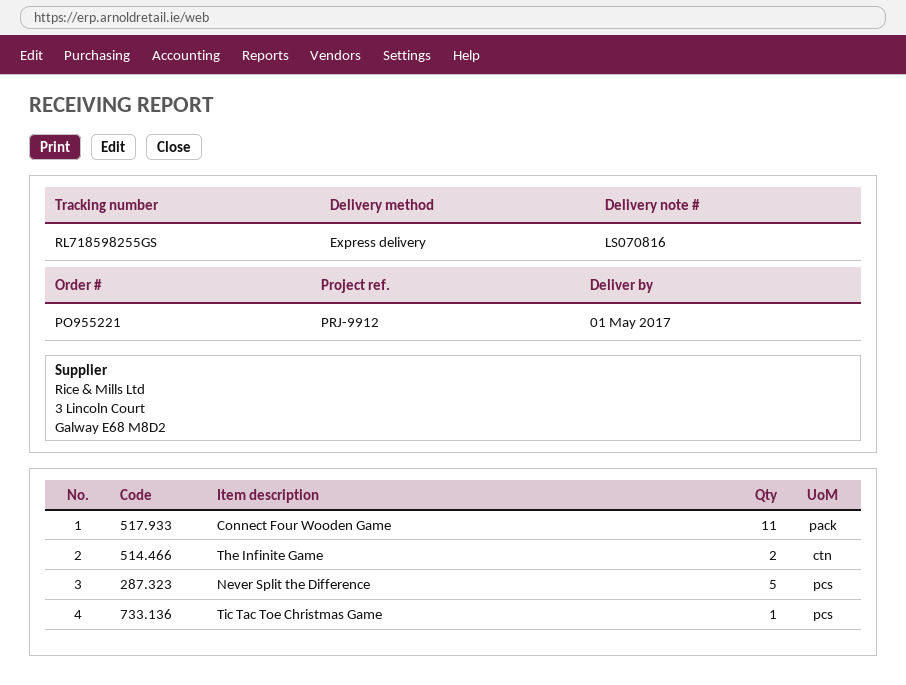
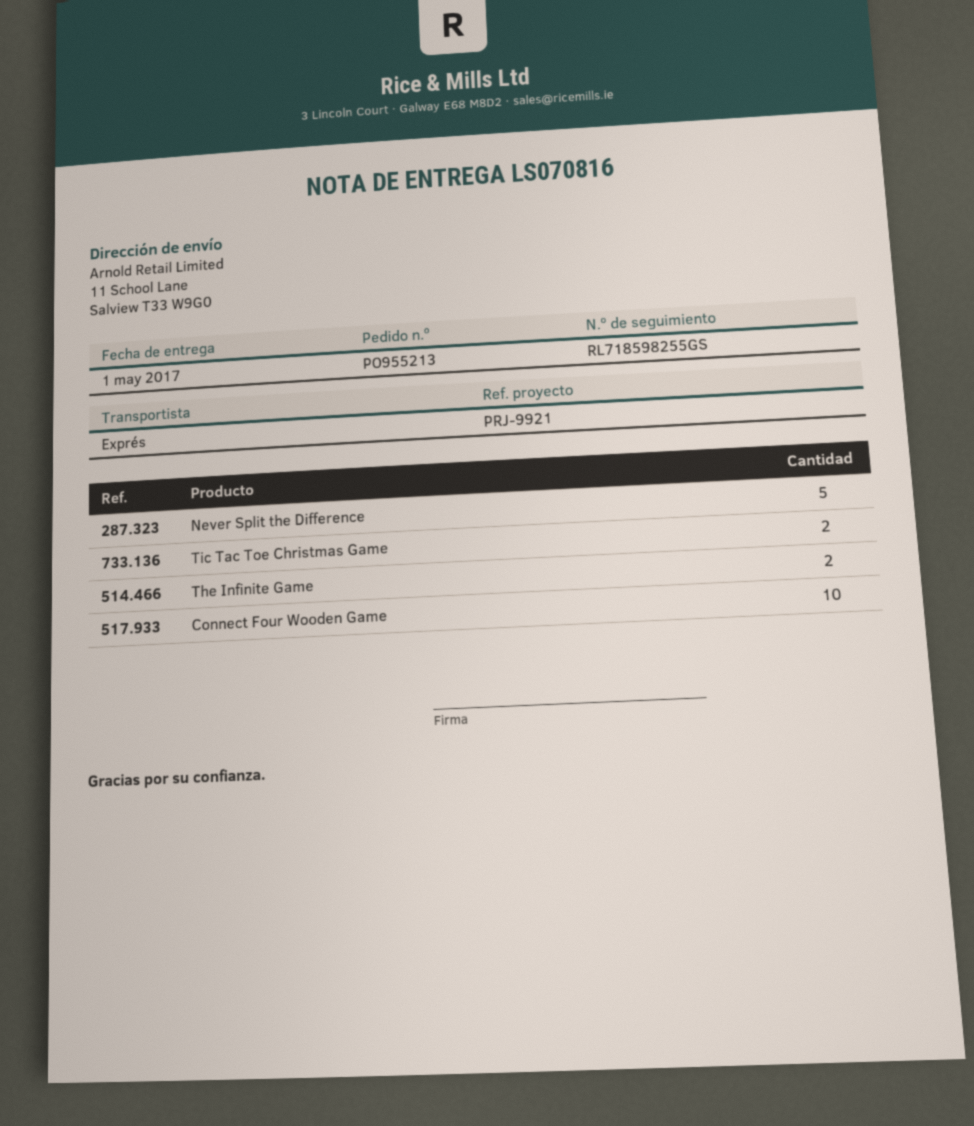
order number: PO955221 -> PO955213
reference: PRJ-9912 -> PRJ-9921
Connect Four Wooden Game: 11 -> 10
Tic Tac Toe Christmas Game: 1 -> 2

